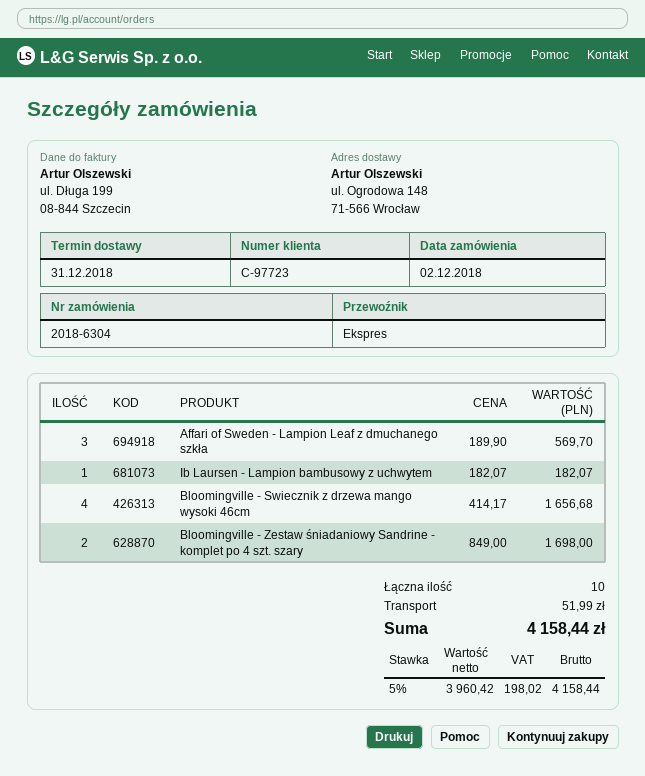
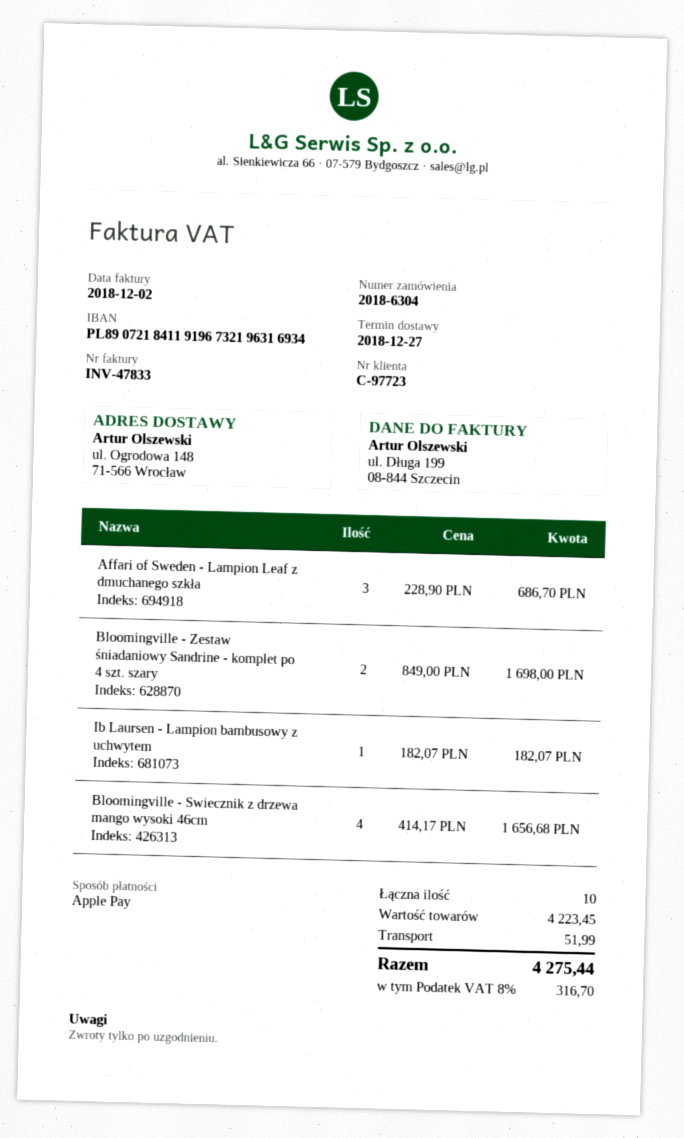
delivery date: 2018-12-31 -> 2018-12-27
Affari of Sweden - Lampion Leaf z dmuchanego szkła: 3 x 189.90 = 569.70 -> 3 x 228.90 = 686.70
tax: 5% = 198.02 -> 8% = 316.70
total: 4158.44 -> 4275.44

